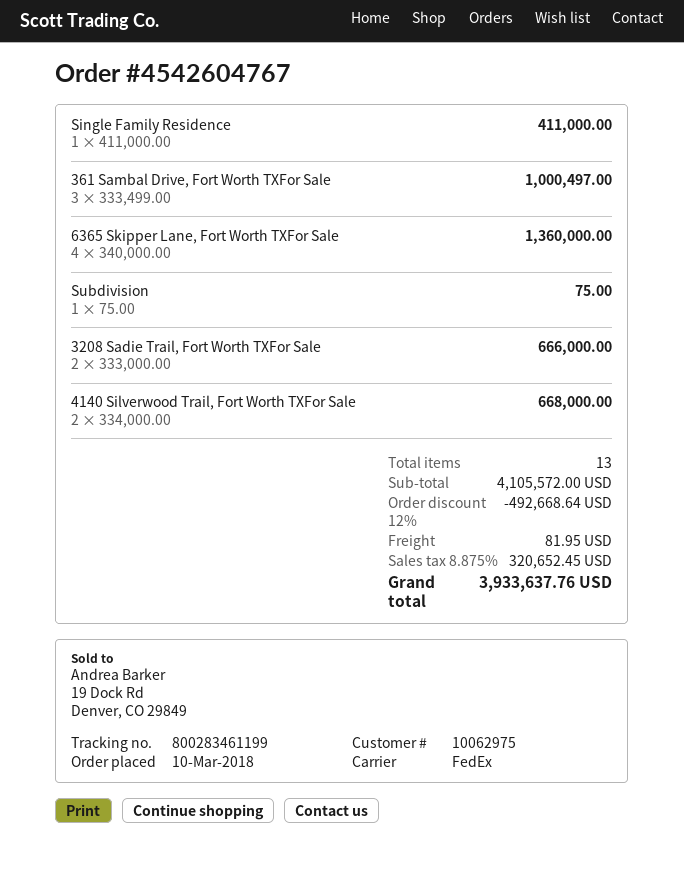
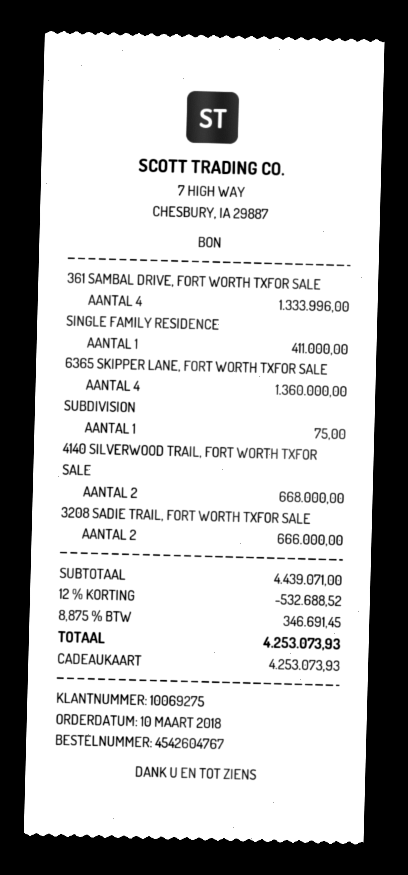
customer number: 10062975 -> 10069275
361 Sambal Drive, Fort Worth TXFor Sale: 3 for 1000497.00 -> 4 for 1333996.00
subtotal: 4105572.00 -> 4439071.00
discount: 12% = 492668.64 -> 12% = 532688.52
shipping: 81.95 -> none
tax: 8.875% = 320652.45 -> 8.875% = 346691.45
total: 3933637.76 -> 4253073.93

